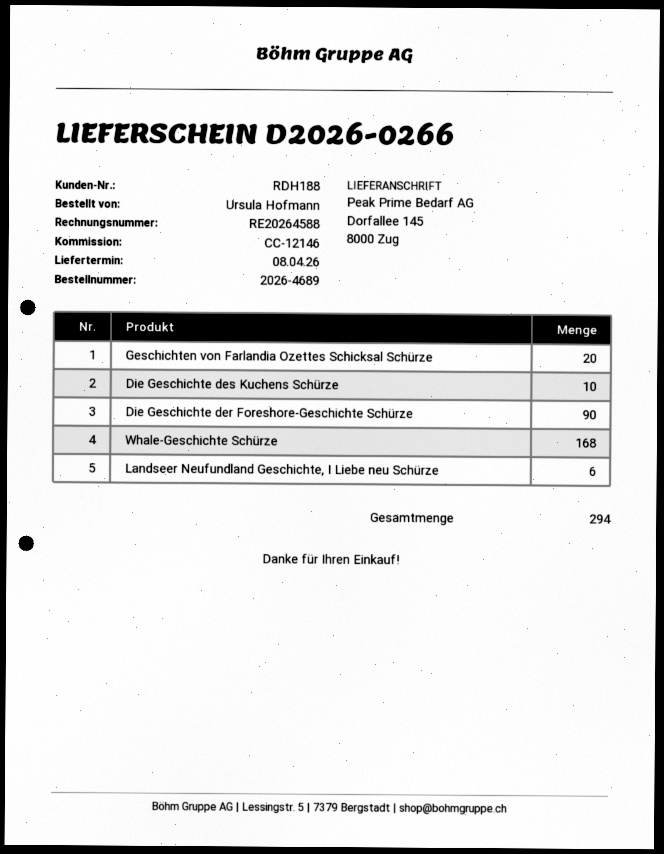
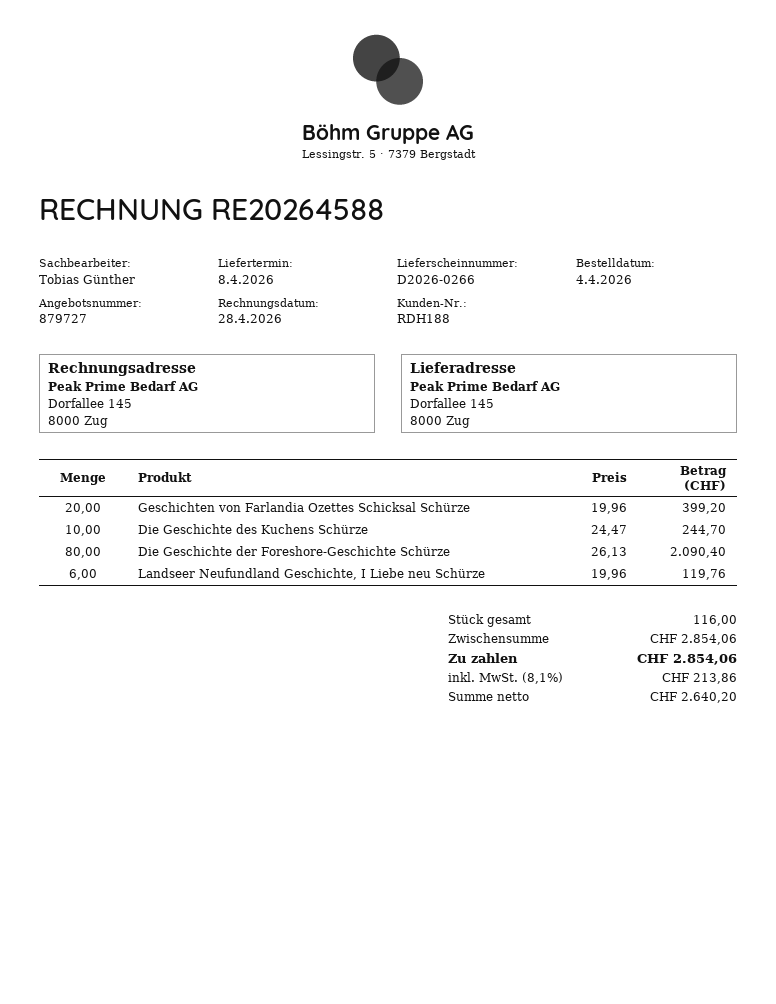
Die Geschichte der Foreshore-Geschichte Schürze: 90 -> 80
Whale-Geschichte Schürze: 168 -> none
total quantity: 294 -> 116

